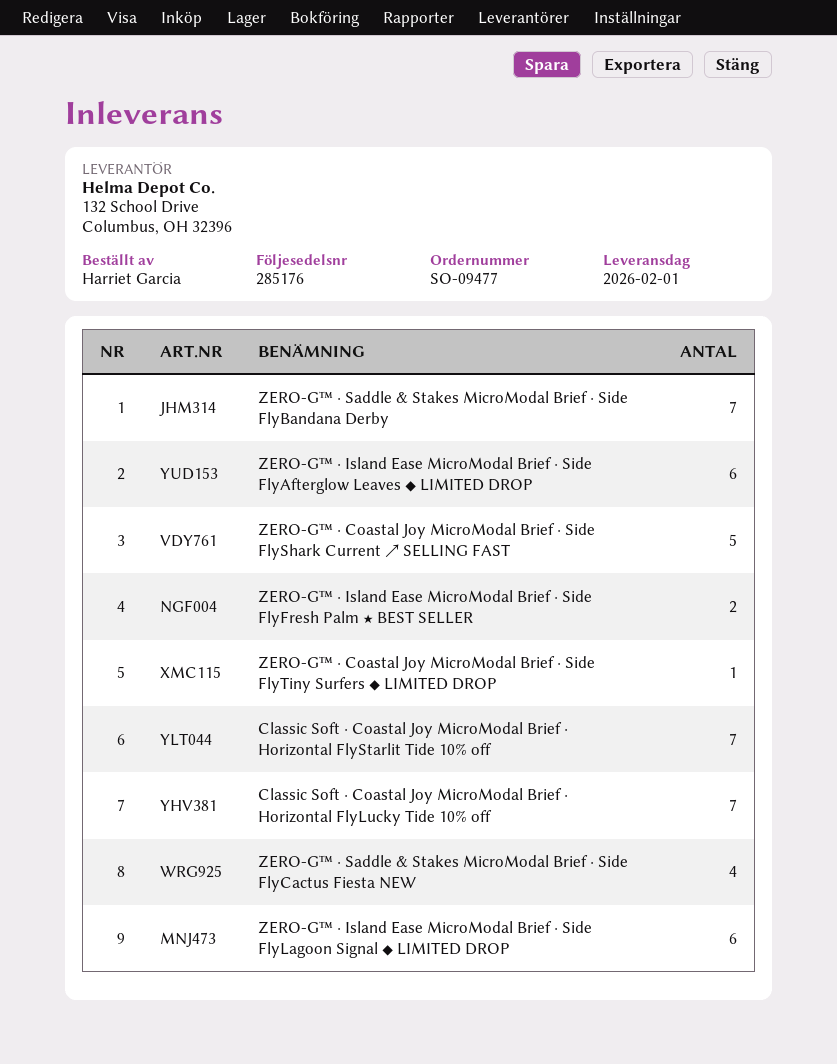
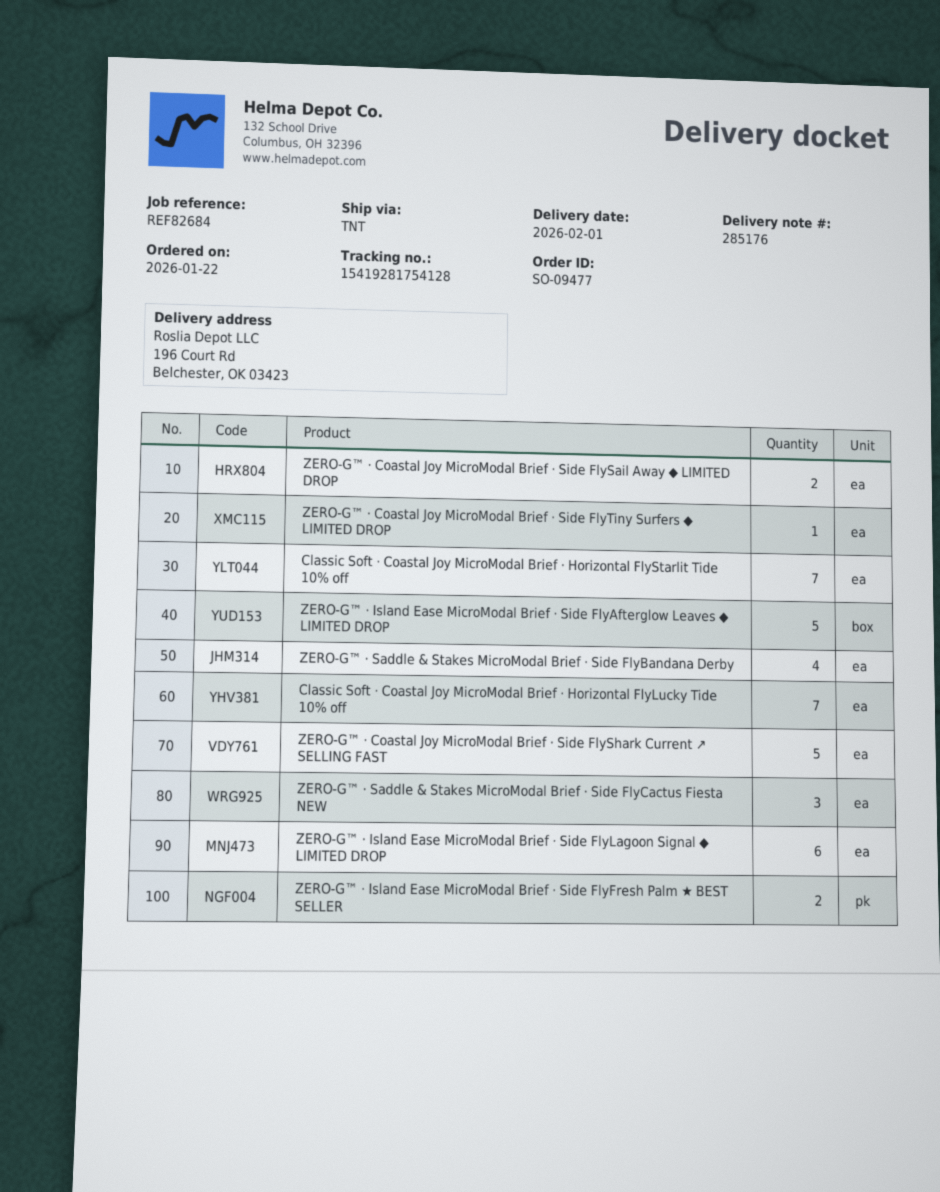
ZERO-G™ · Saddle & Stakes MicroModal Brief · Side FlyBandana Derby: 7 -> 4
ZERO-G™ · Island Ease MicroModal Brief · Side FlyAfterglow Leaves ◆ LIMITED DROP: 6 -> 5
ZERO-G™ · Saddle & Stakes MicroModal Brief · Side FlyCactus Fiesta NEW: 4 -> 3
ZERO-G™ · Coastal Joy MicroModal Brief · Side FlySail Away ◆ LIMITED DROP: none -> 2

